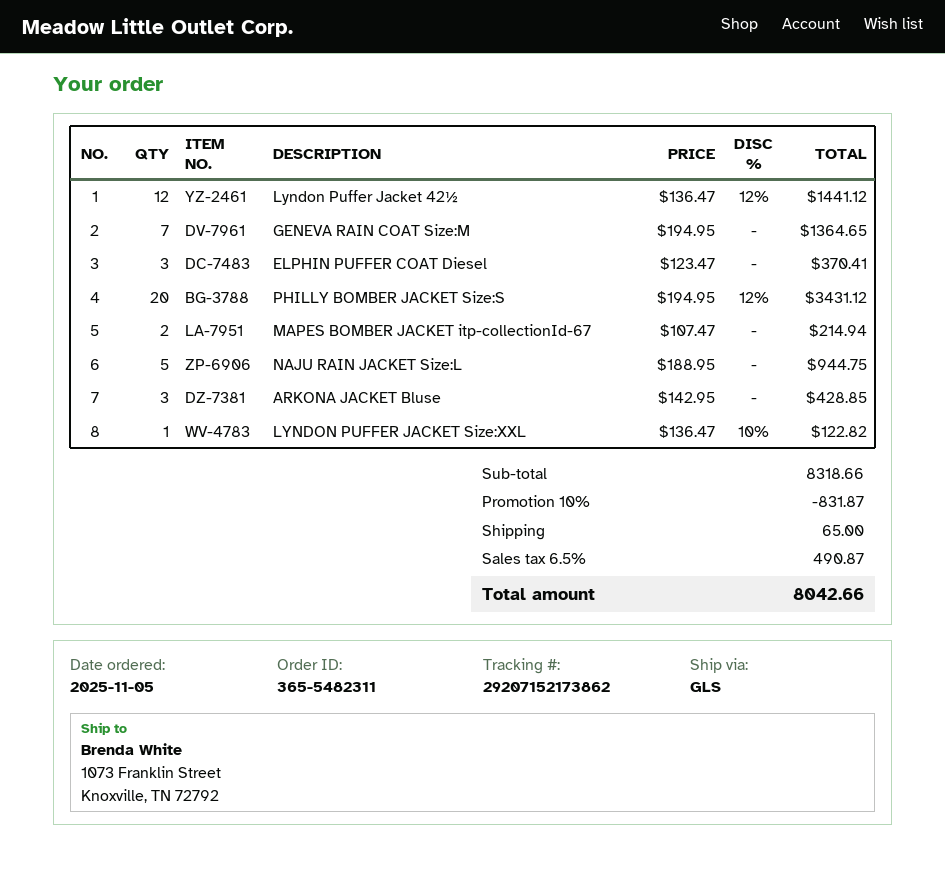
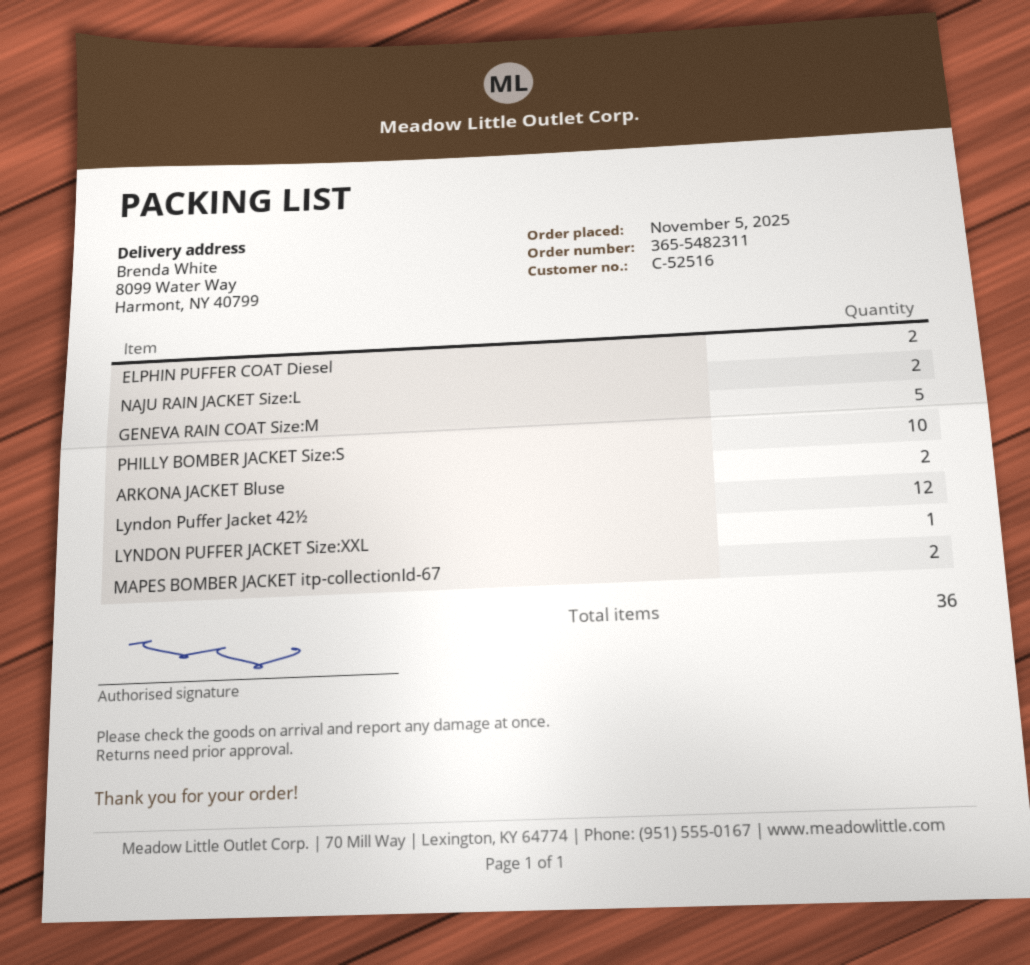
ship to: 1073 Franklin Street, Knoxville, TN 72792 -> 8099 Water Way, Harmont, NY 40799
GENEVA RAIN COAT Size:M: 7 -> 5
ELPHIN PUFFER COAT Diesel: 3 -> 2
PHILLY BOMBER JACKET Size:S: 20 -> 10
NAJU RAIN JACKET Size:L: 5 -> 2
ARKONA JACKET Bluse: 3 -> 2

